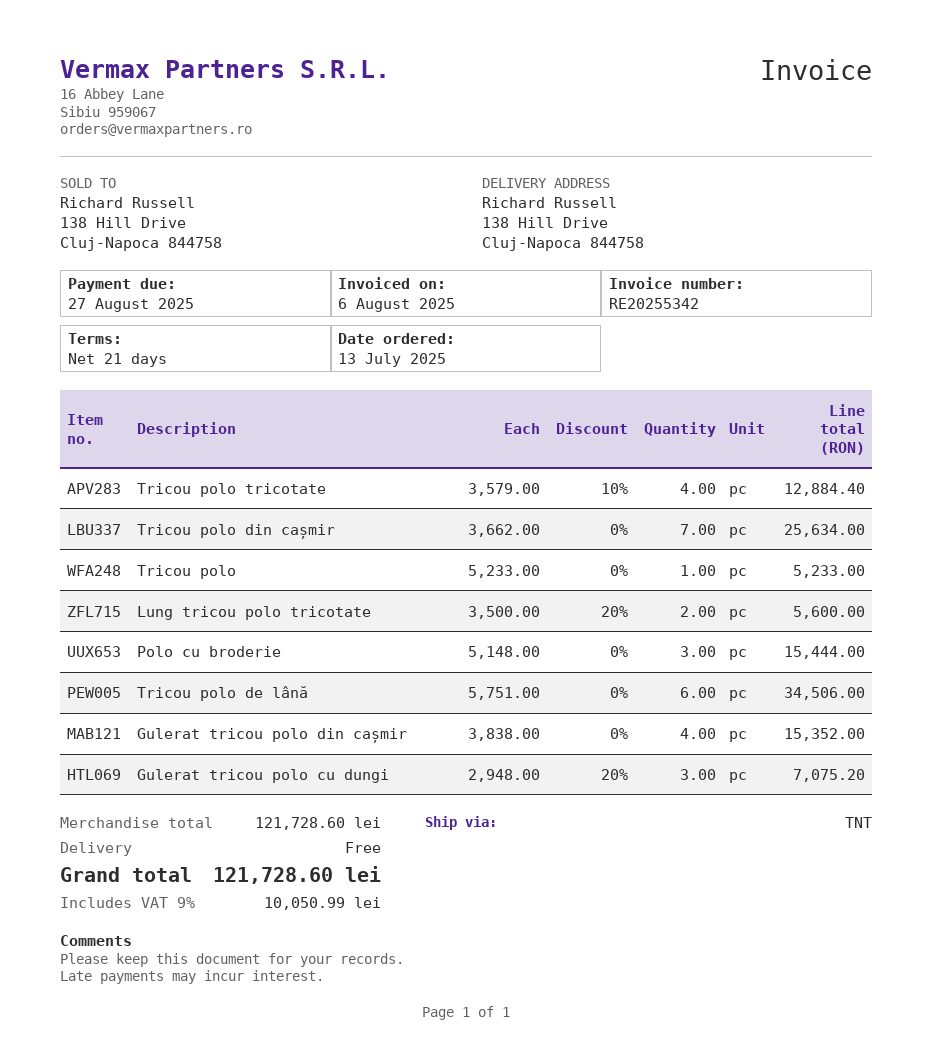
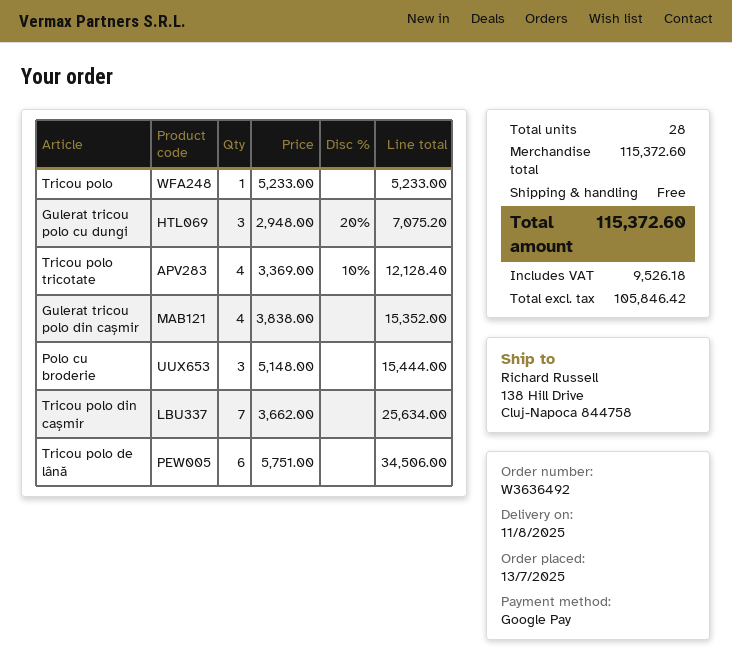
Tricou polo tricotate: 4 x 3579.00 - 10% = 12884.40 -> 4 x 3369.00 - 10% = 12128.40
Lung tricou polo tricotate: 2 x 3500.00 - 20% = 5600.00 -> none
subtotal: 121728.60 -> 115372.60
tax: 10050.99 -> 9526.18
total: 121728.60 -> 115372.60

